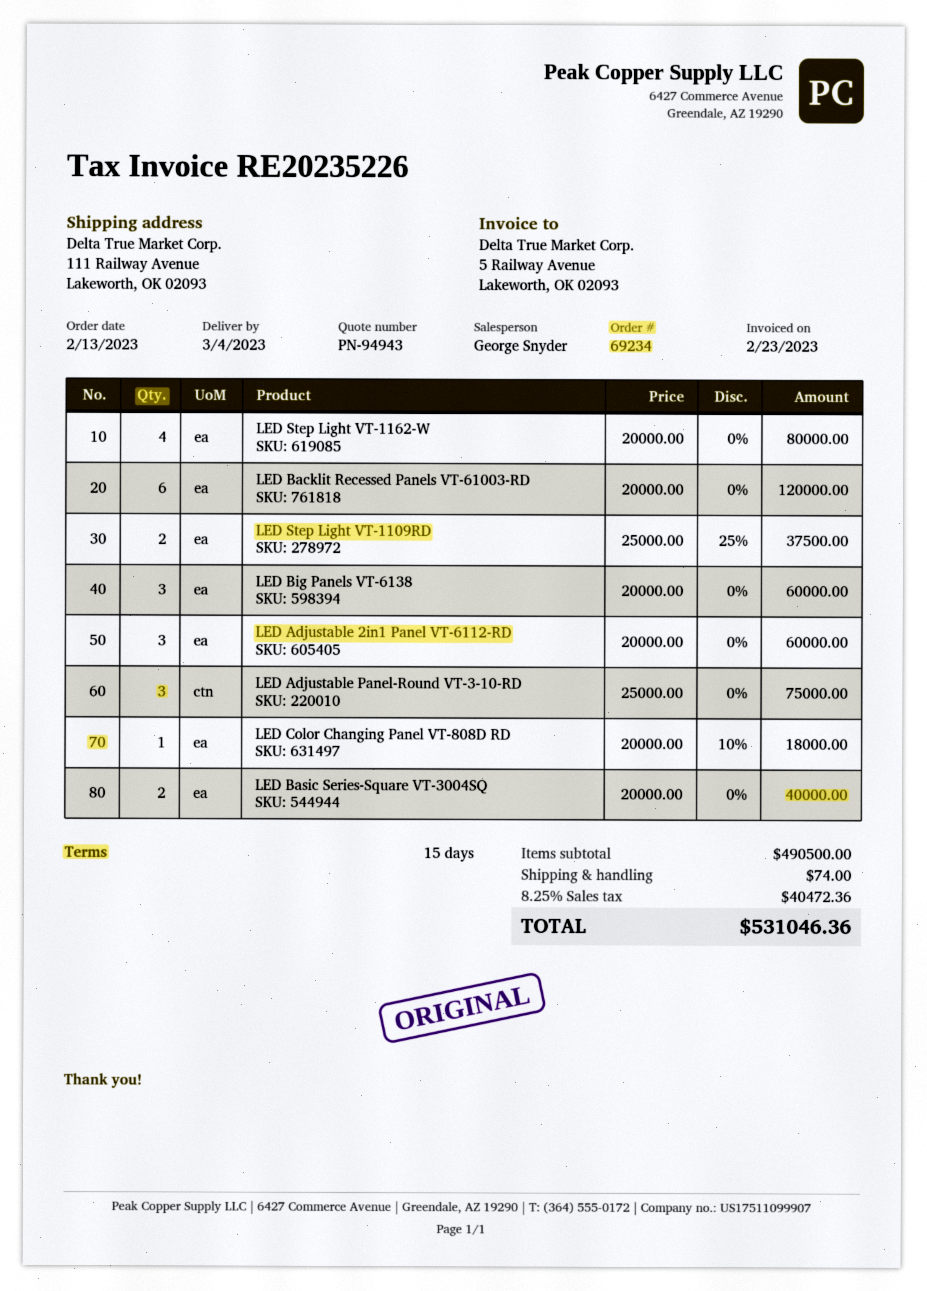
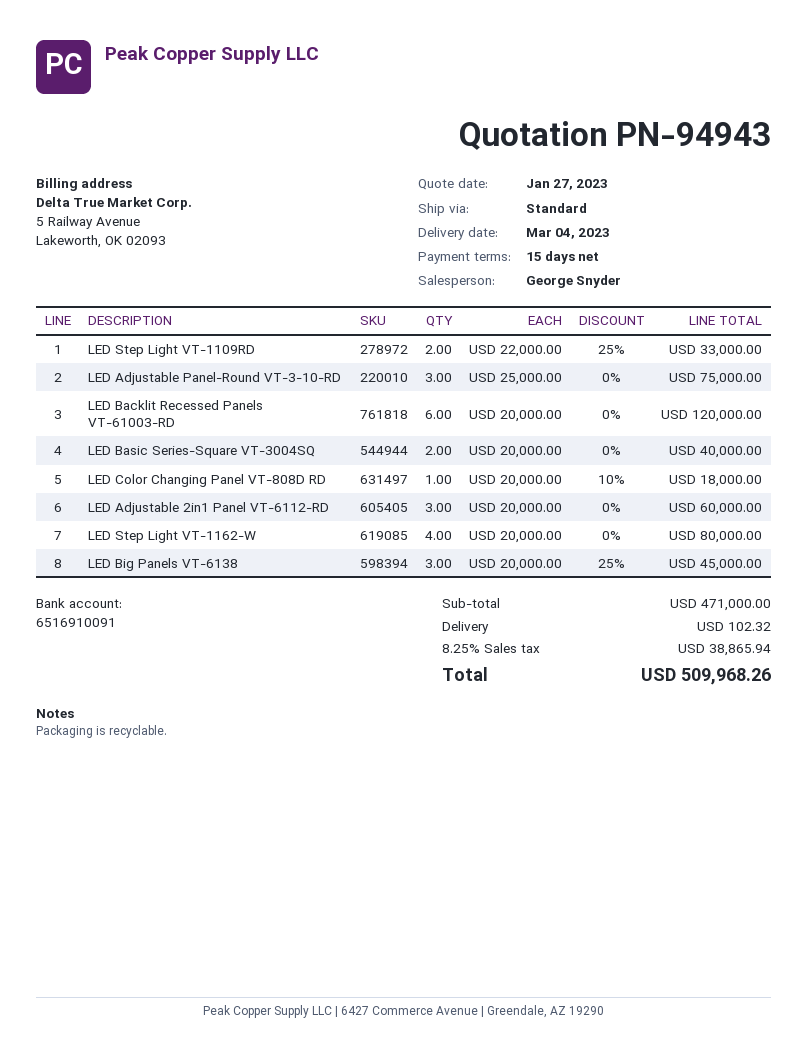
LED Step Light VT-1109RD: 2 x 25000.00 - 25% = 37500.00 -> 2 x 22000.00 - 25% = 33000.00
LED Big Panels VT-6138: 3 x 20000.00 = 60000.00 -> 3 x 20000.00 - 25% = 45000.00
subtotal: 490500.00 -> 471000.00
shipping: 74.00 -> 102.32
tax: 8.25% = 40472.36 -> 8.25% = 38865.94
total: 531046.36 -> 509968.26

